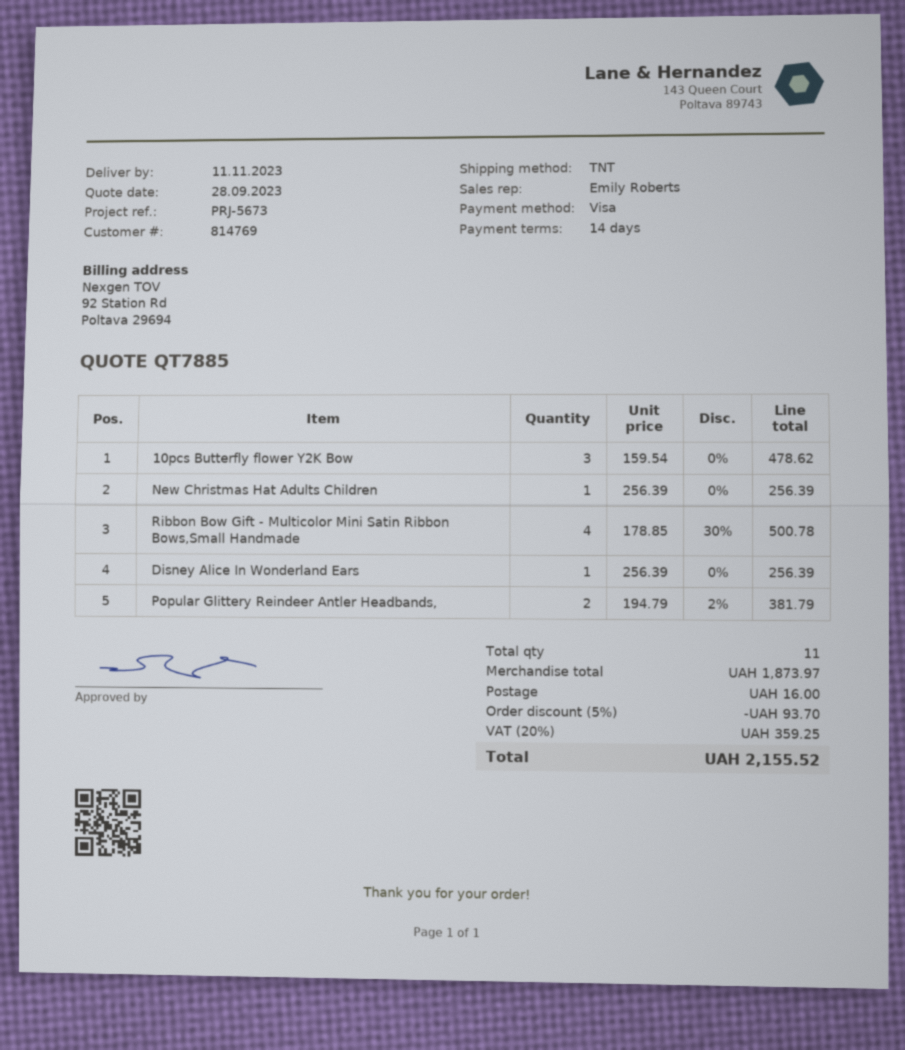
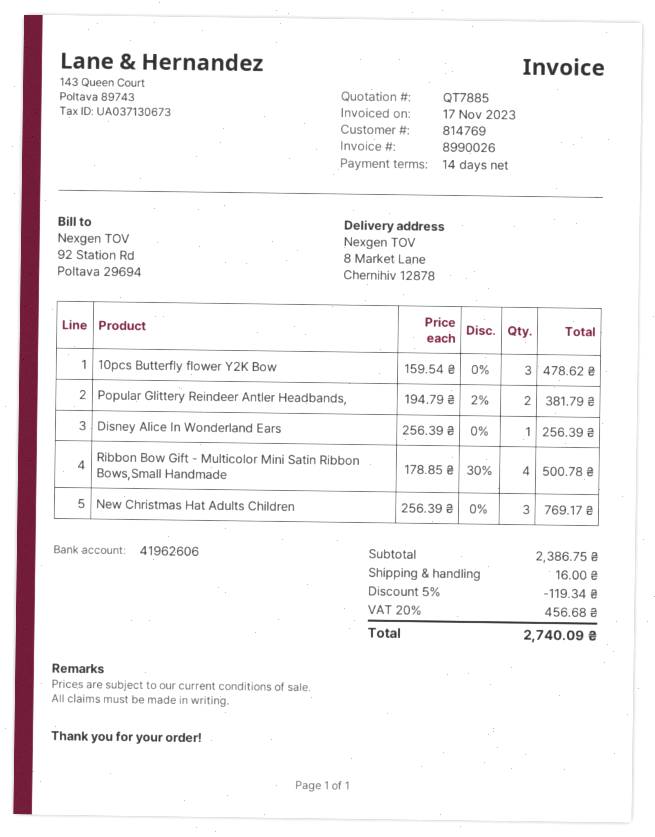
New Christmas Hat Adults Children: 1 x 256.39 = 256.39 -> 3 x 256.39 = 769.17
subtotal: 1873.97 -> 2386.75
discount: 5% = 93.70 -> 5% = 119.34
tax: 20% = 359.25 -> 20% = 456.68
total: 2155.52 -> 2740.09

